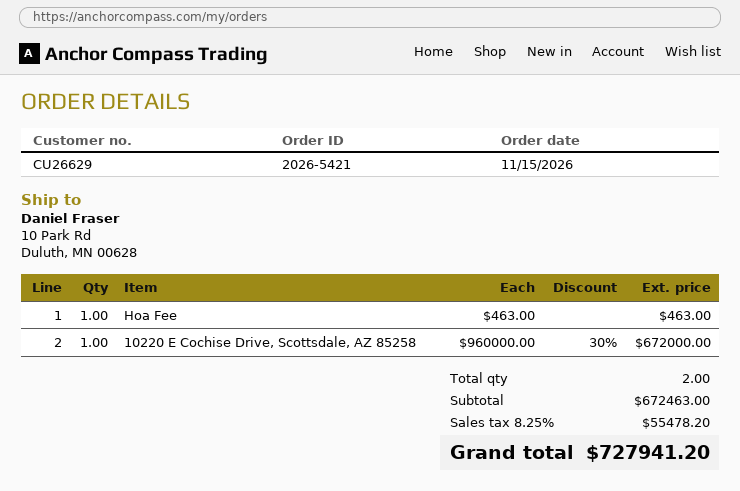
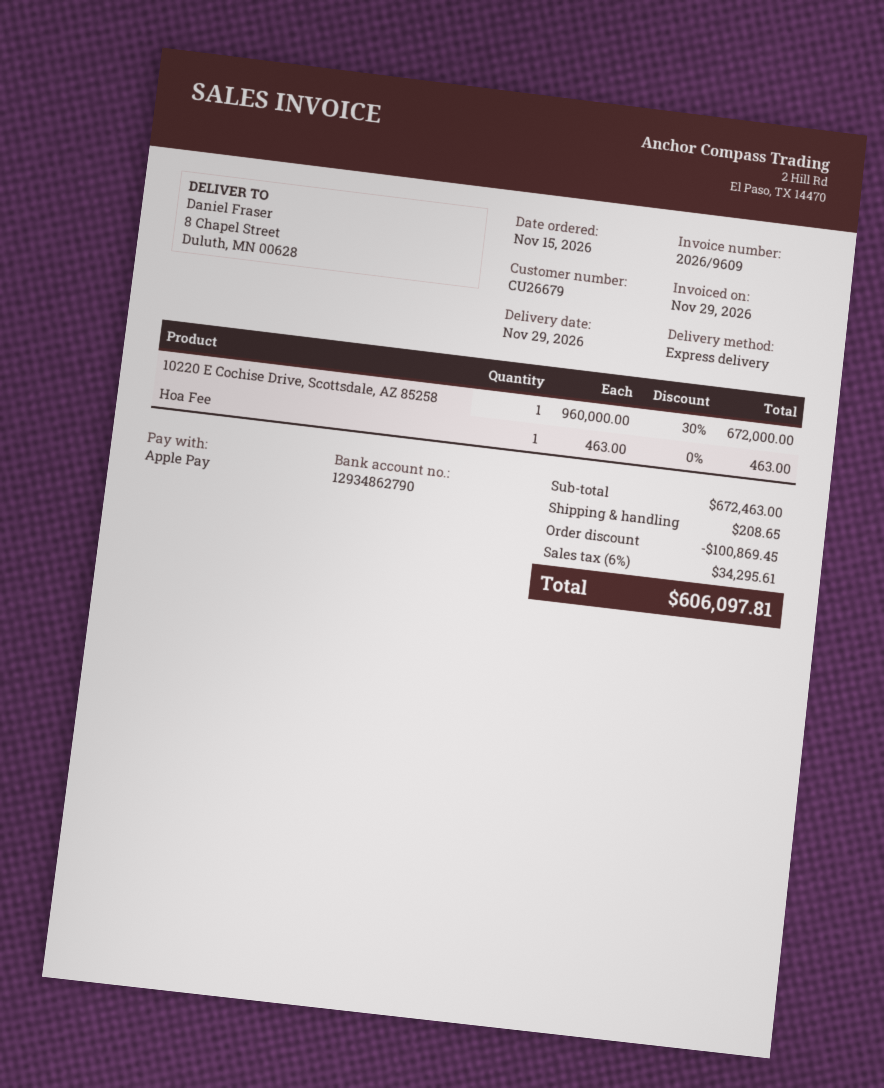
customer number: CU26629 -> CU26679
ship to: 10 Park Rd, Duluth, MN 00628 -> 8 Chapel Street, Duluth, MN 00628
discount: none -> 100869.45
shipping: none -> 208.65
tax: 8.25% = 55478.20 -> 6% = 34295.61
total: 727941.20 -> 606097.81

